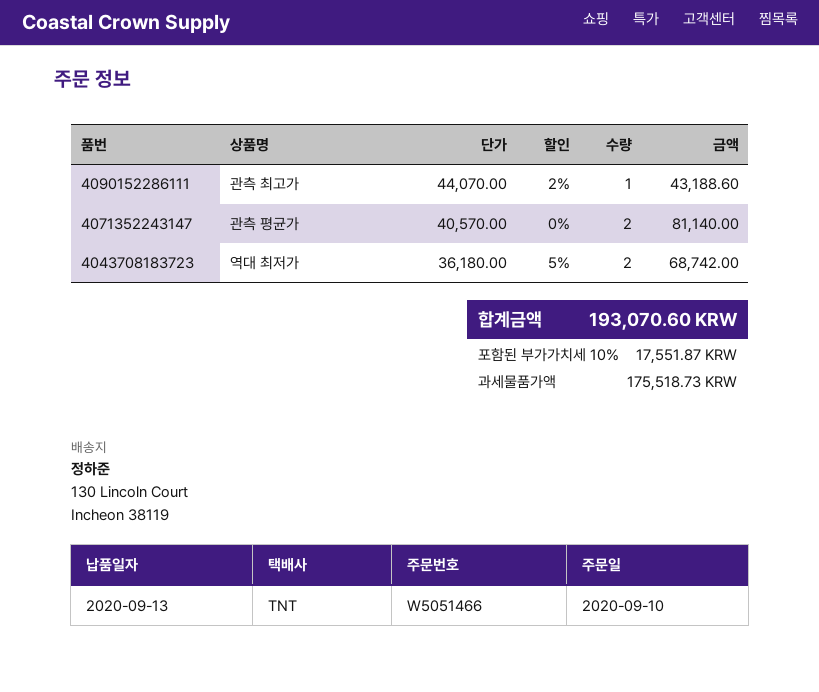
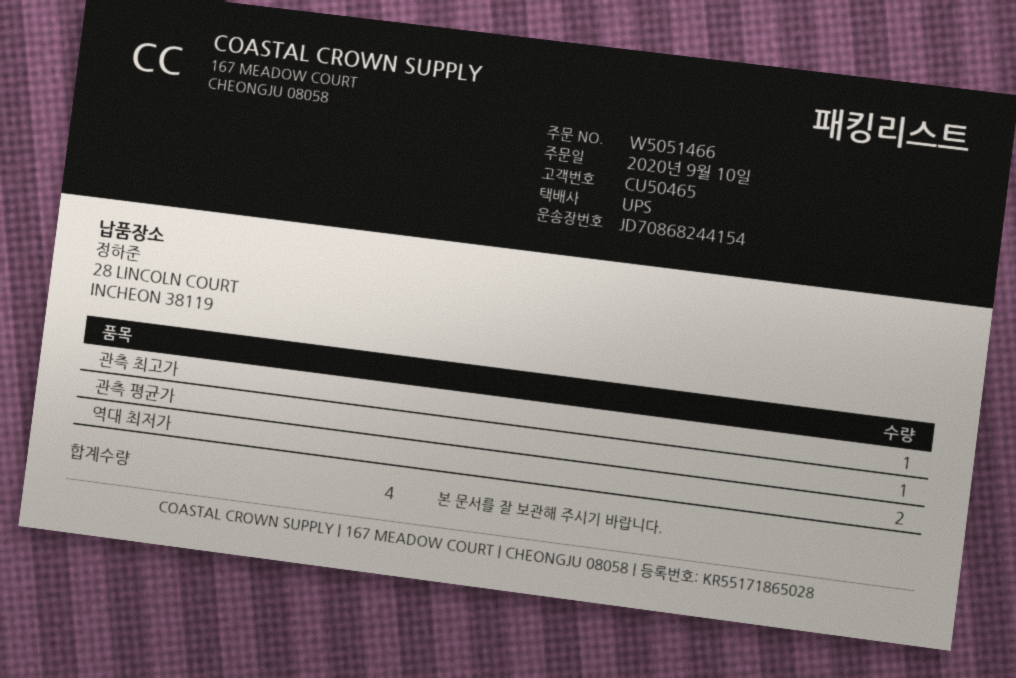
shipping method: TNT -> UPS
ship to: 130 Lincoln Court, Incheon 38119 -> 28 LINCOLN COURT, INCHEON 38119
관측 평균가: 2 -> 1

